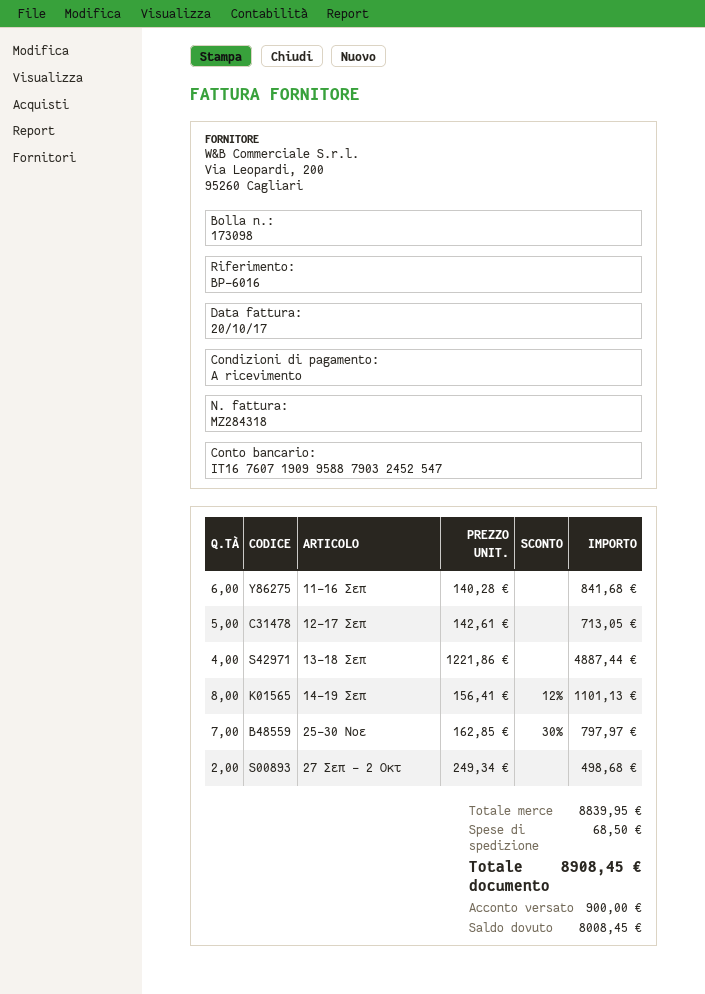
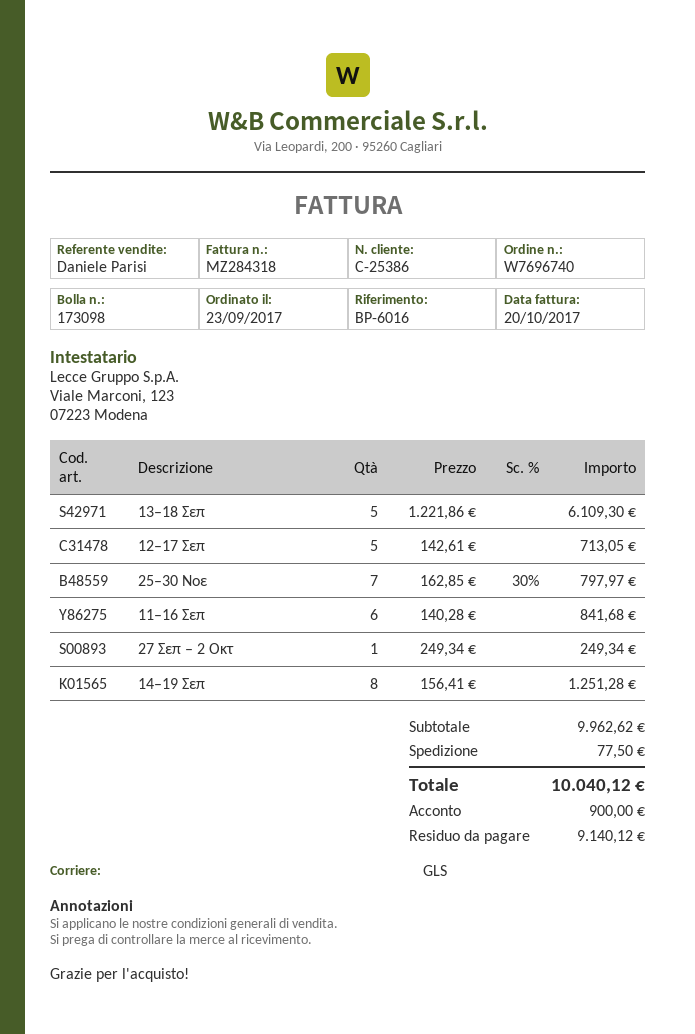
13–18 Σεπ: 4 x 1221.86 = 4887.44 -> 5 x 1221.86 = 6109.30
14–19 Σεπ: 8 x 156.41 - 12% = 1101.13 -> 8 x 156.41 = 1251.28
27 Σεπ – 2 Οκτ: 2 x 249.34 = 498.68 -> 1 x 249.34 = 249.34
subtotal: 8839.95 -> 9962.62
shipping: 68.50 -> 77.50
total: 8908.45 -> 10040.12
balance: 8008.45 -> 9140.12

